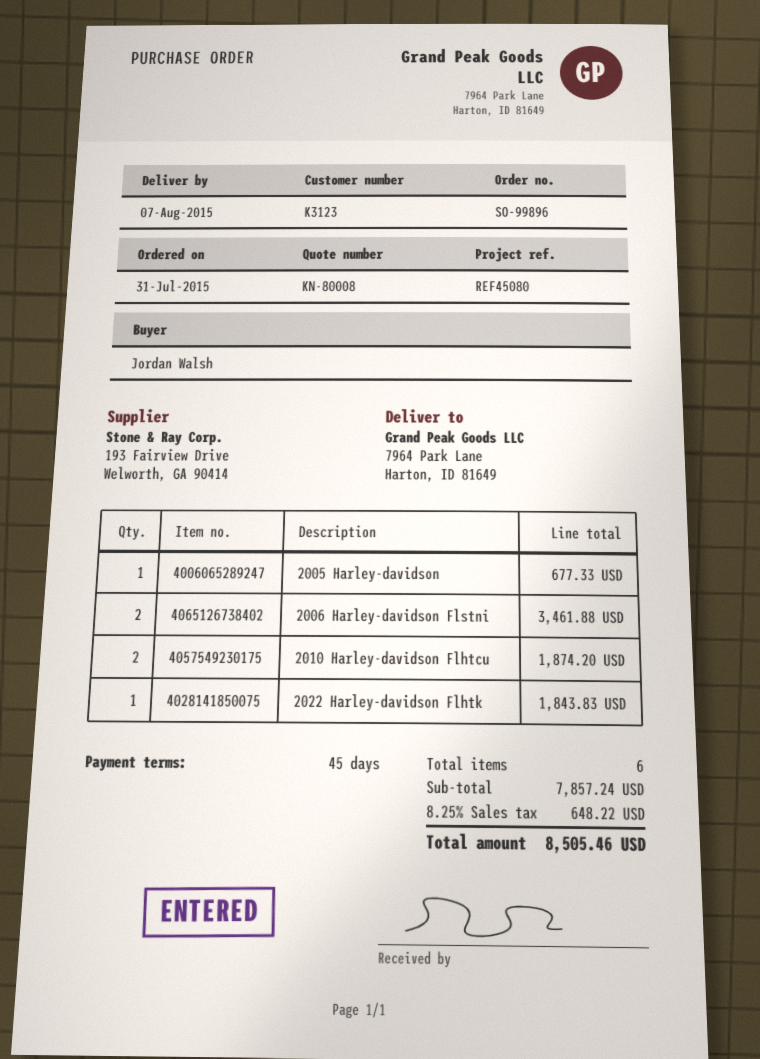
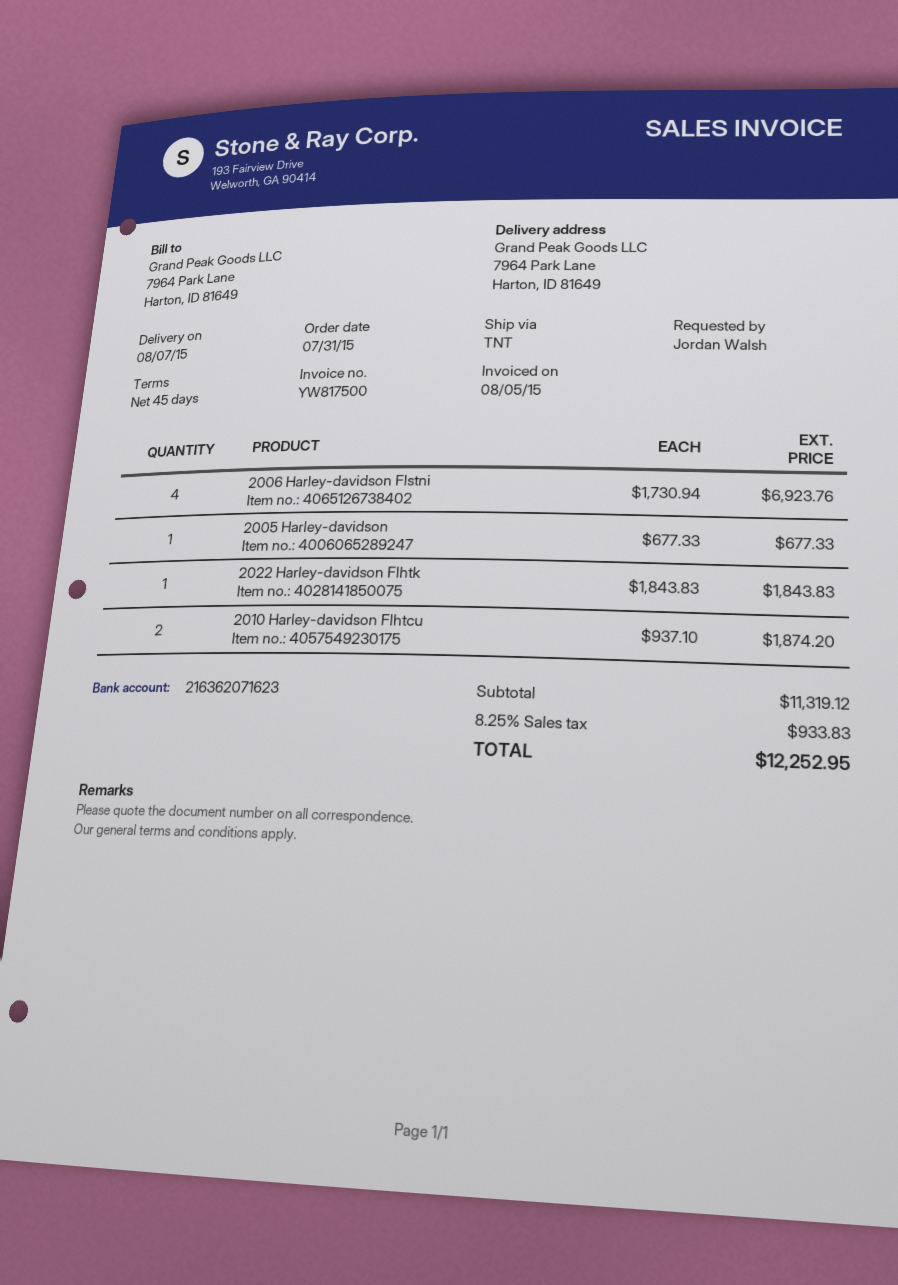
2006 Harley-davidson Flstni: 2 for 3461.88 -> 4 for 6923.76
subtotal: 7857.24 -> 11319.12
tax: 8.25% = 648.22 -> 8.25% = 933.83
total: 8505.46 -> 12252.95

